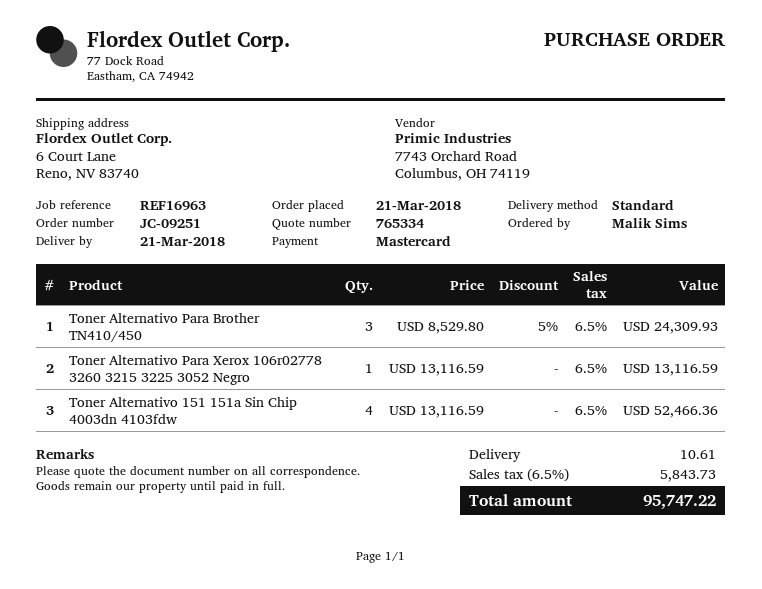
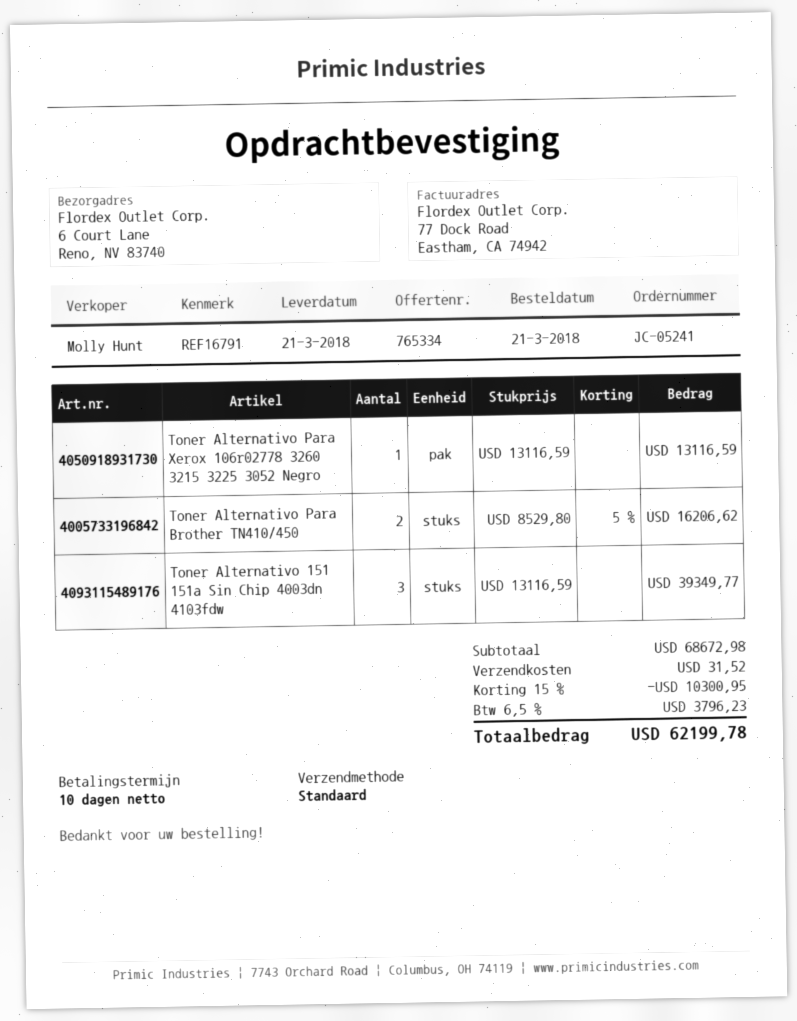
order number: JC-09251 -> JC-05241
reference: REF16963 -> REF16791
Toner Alternativo Para Brother TN410/450: 3 x 8529.80 - 5% = 24309.93 -> 2 x 8529.80 - 5% = 16206.62
Toner Alternativo 151 151a Sin Chip 4003dn 4103fdw: 4 x 13116.59 = 52466.36 -> 3 x 13116.59 = 39349.77
discount: none -> 15% = 10300.95
shipping: 10.61 -> 31.52
tax: 6.5% = 5843.73 -> 6.5% = 3796.23
total: 95747.22 -> 62199.78

